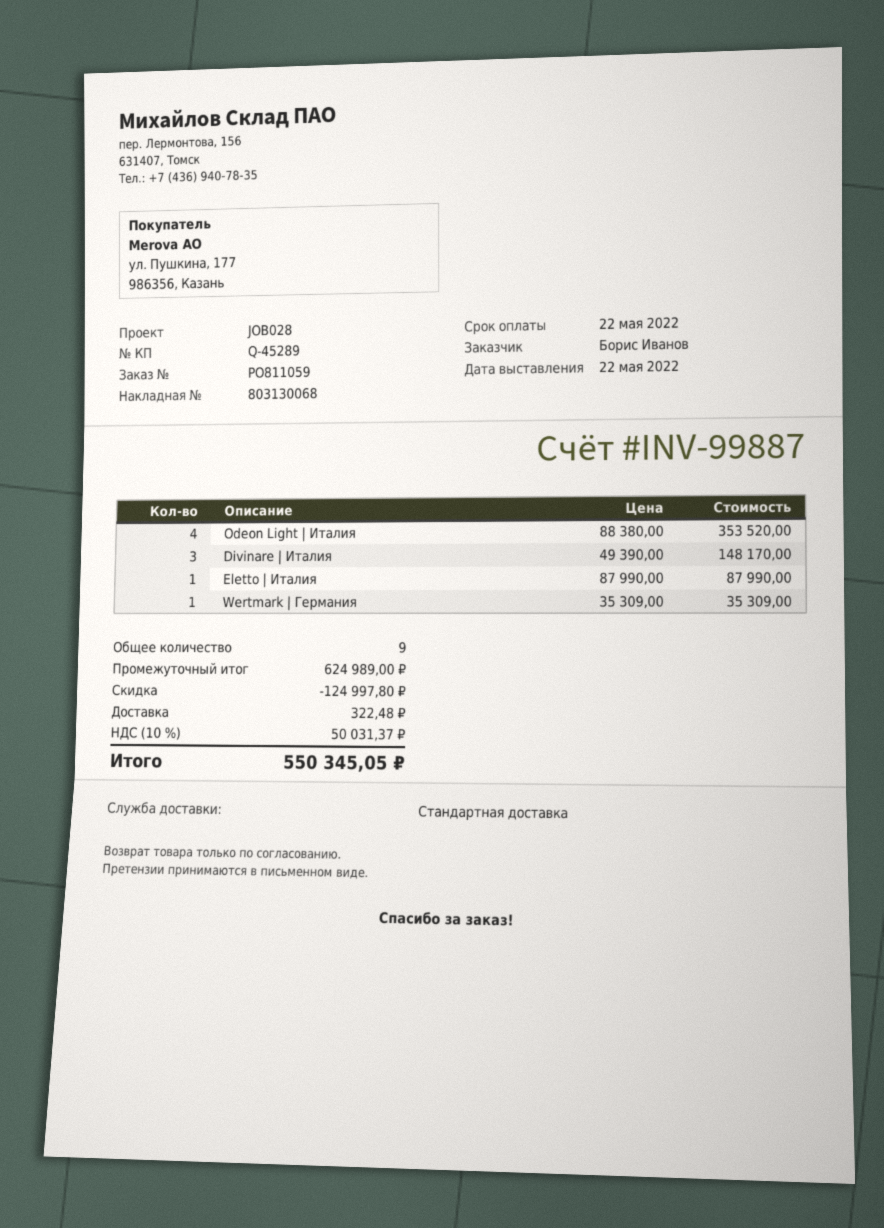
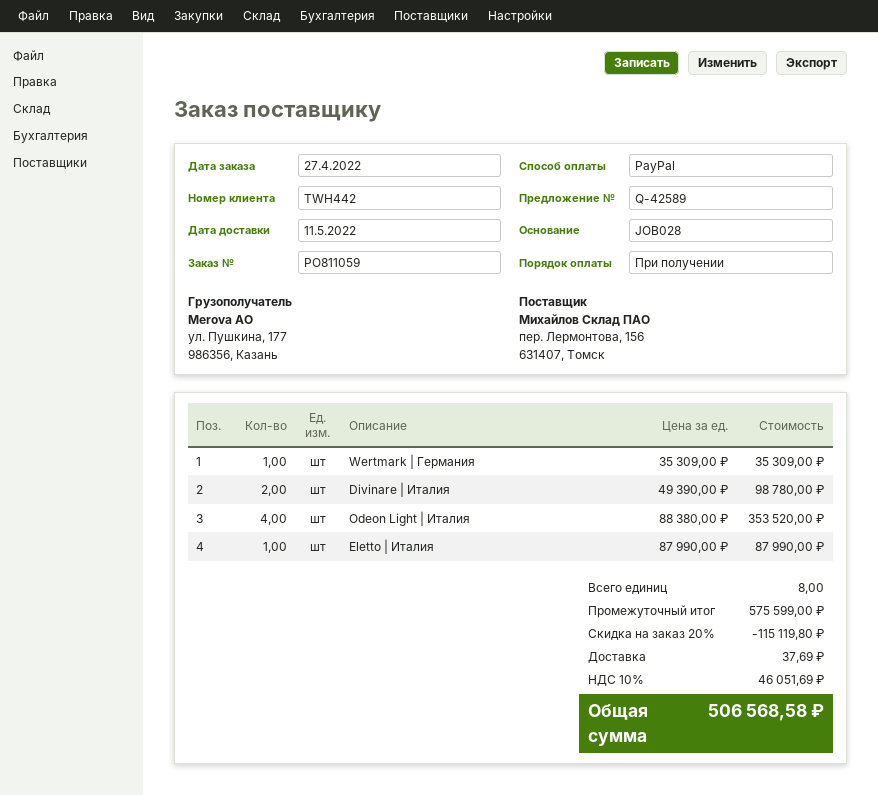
quote number: Q-45289 -> Q-42589
Divinare | Италия: 3 x 49390.00 = 148170.00 -> 2 x 49390.00 = 98780.00
total quantity: 9 -> 8
subtotal: 624989.00 -> 575599.00
discount: 124997.80 -> 115119.80
shipping: 322.48 -> 37.69
tax: 10% = 50031.37 -> 10% = 46051.69
total: 550345.05 -> 506568.58

